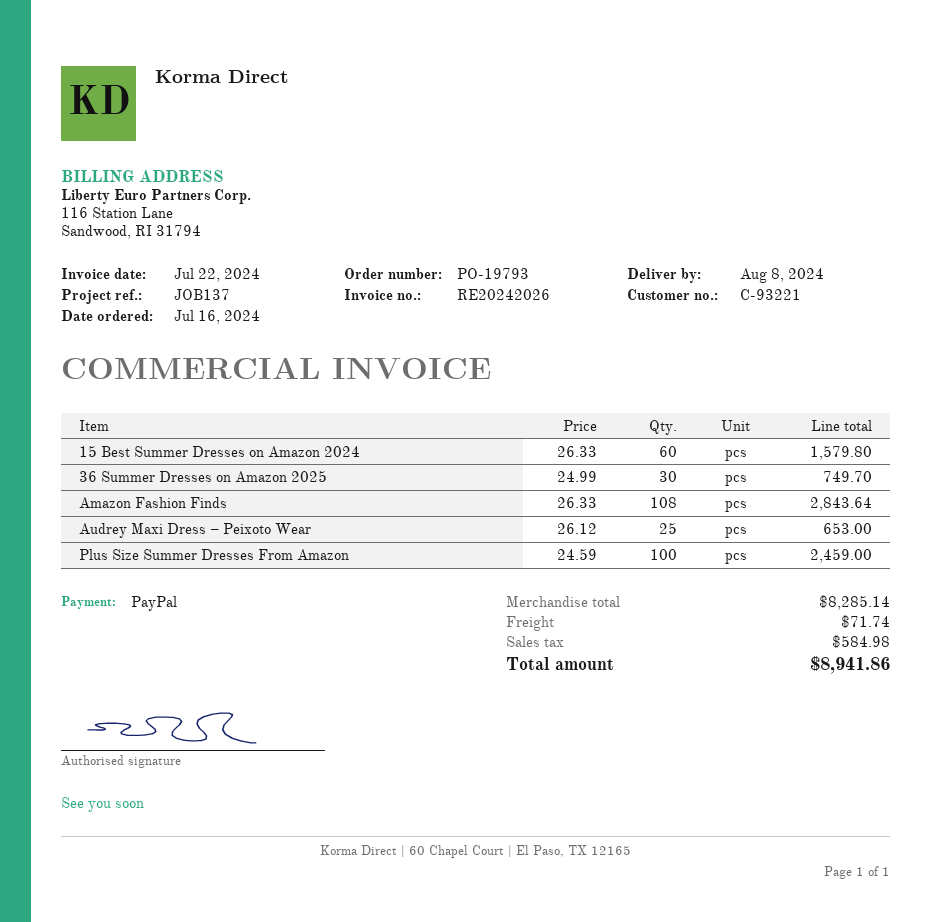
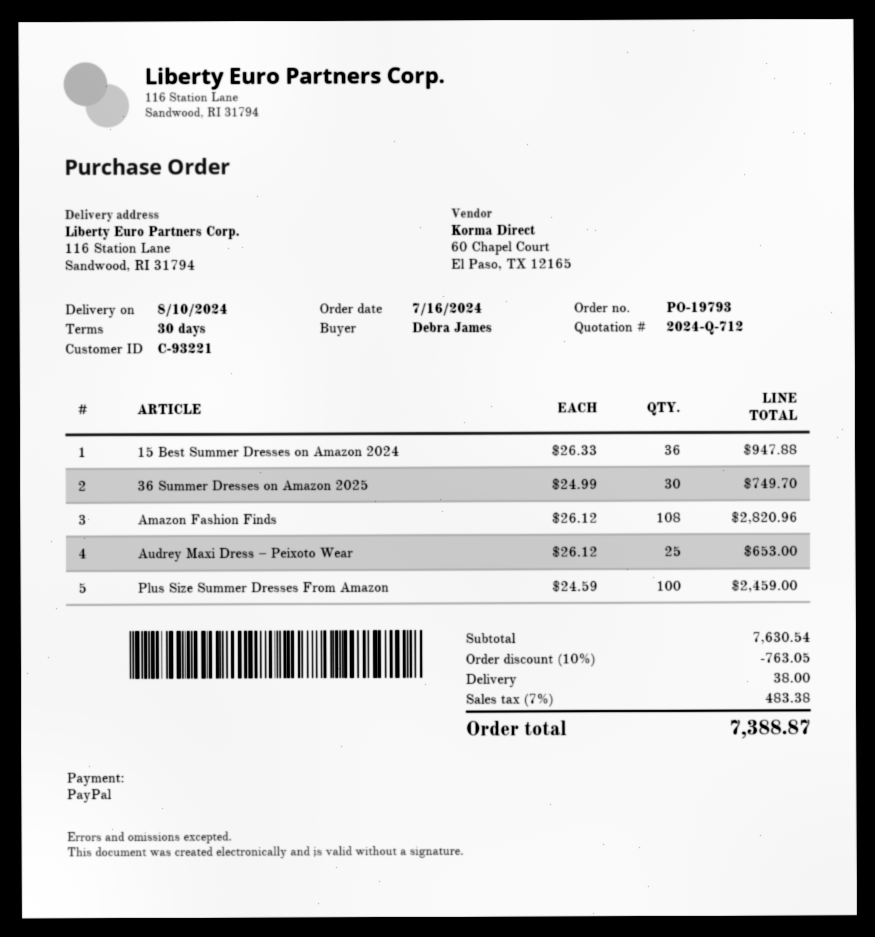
delivery date: 2024-08-08 -> 2024-08-10
15 Best Summer Dresses on Amazon 2024: 60 x 26.33 = 1579.80 -> 36 x 26.33 = 947.88
Amazon Fashion Finds: 108 x 26.33 = 2843.64 -> 108 x 26.12 = 2820.96
subtotal: 8285.14 -> 7630.54
discount: none -> 10% = 763.05
shipping: 71.74 -> 38.00
tax: 584.98 -> 483.38
total: 8941.86 -> 7388.87

